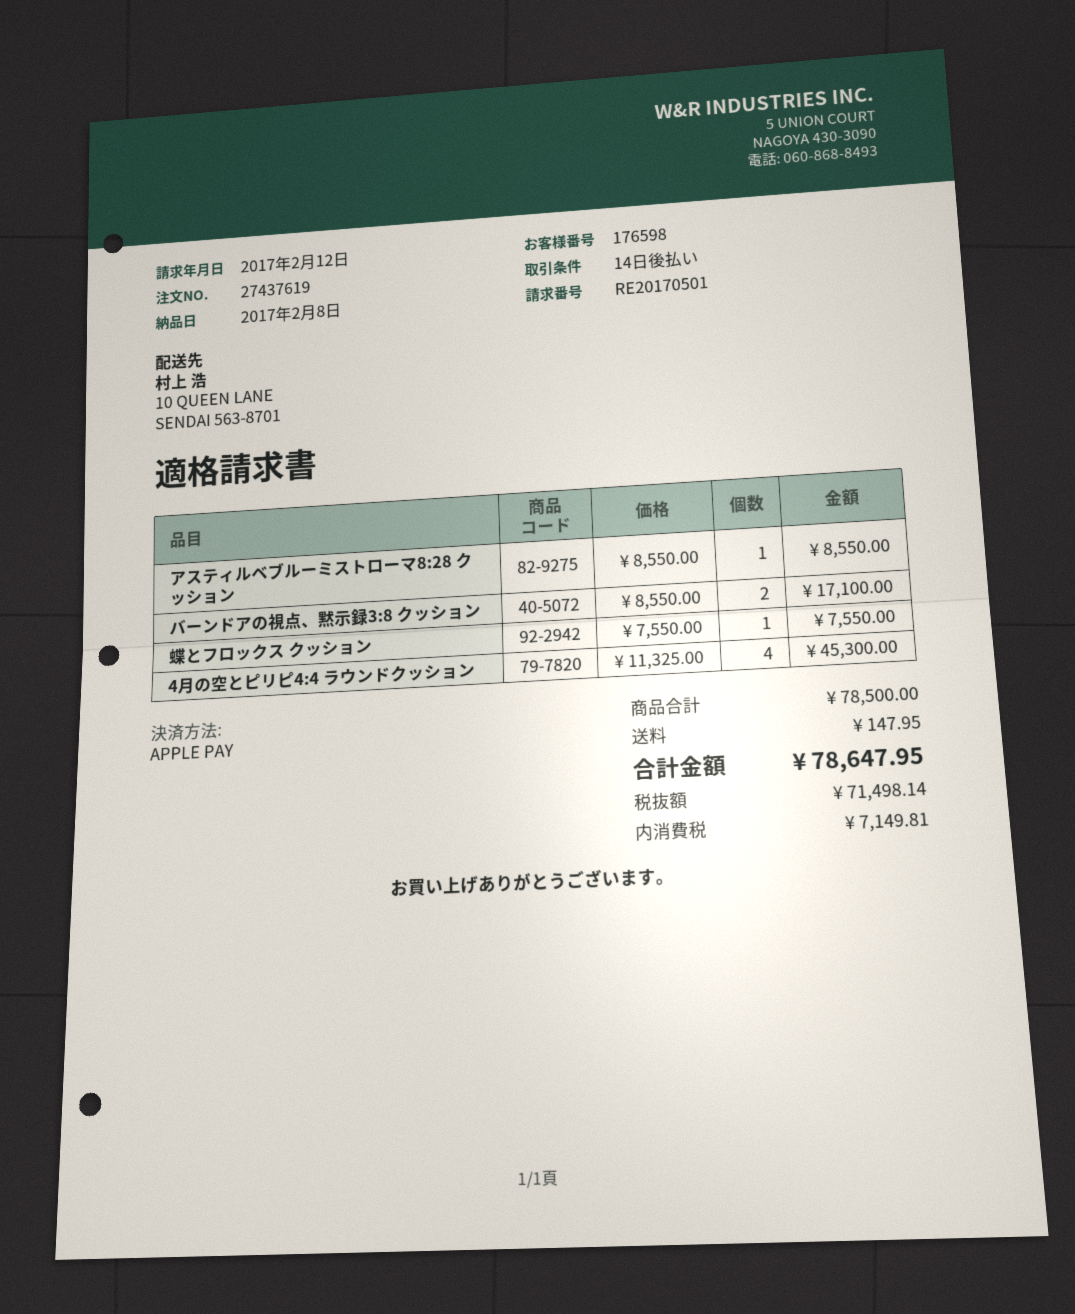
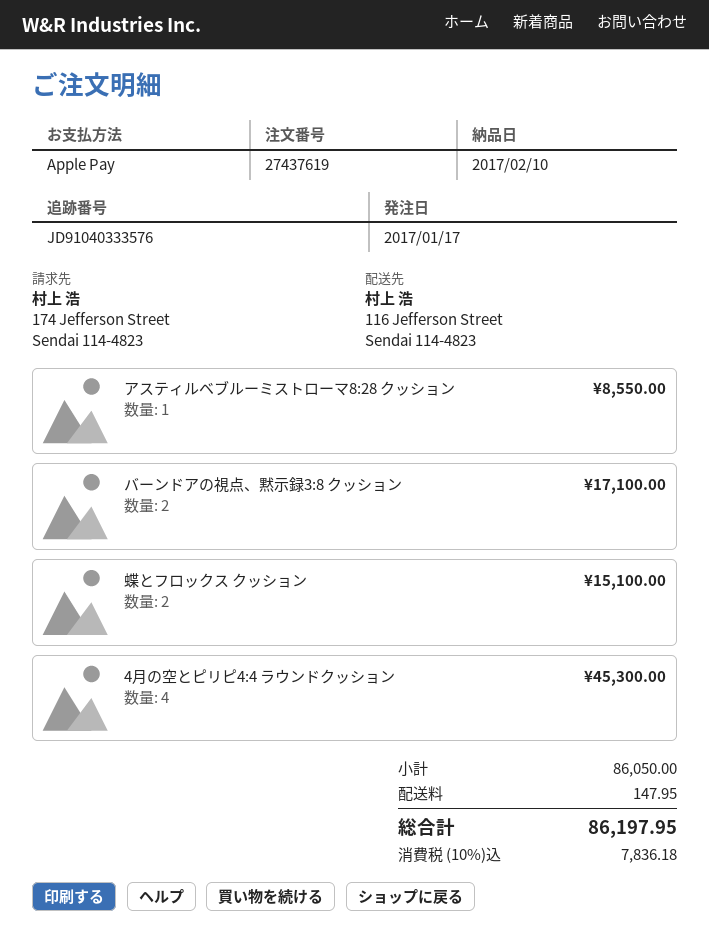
delivery date: 2017-02-08 -> 2017-02-10
ship to: 10 QUEEN LANE, SENDAI 563-8701 -> 116 Jefferson Street, Sendai 114-4823
蝶とフロックス クッション: 1 for 7550.00 -> 2 for 15100.00
subtotal: 78500.00 -> 86050.00
tax: 7149.81 -> 7836.18
total: 78647.95 -> 86197.95

